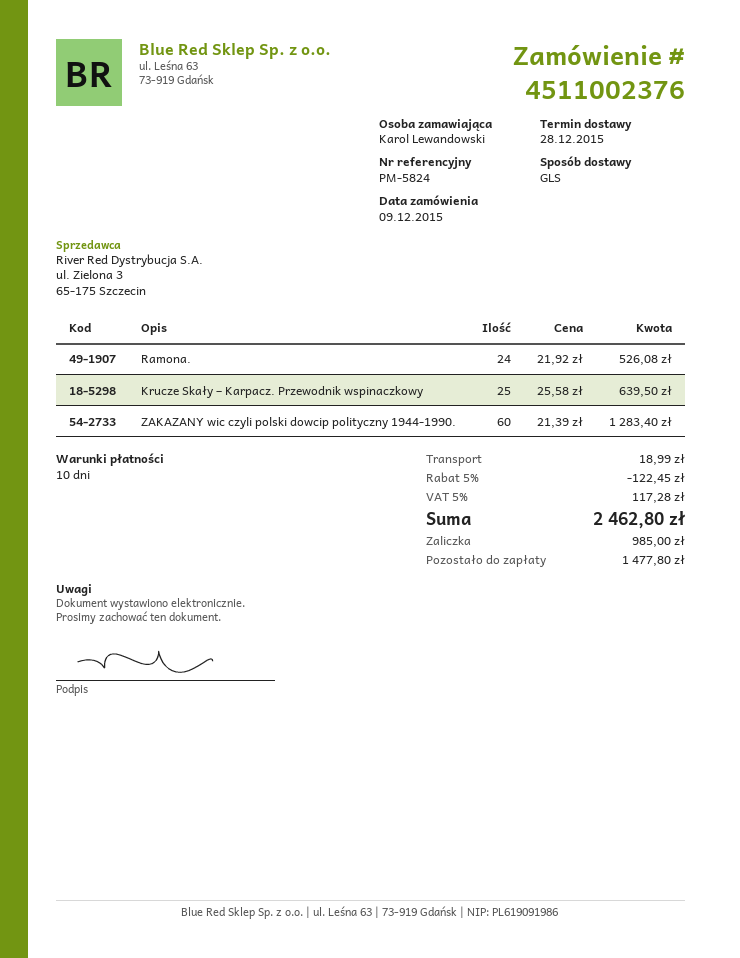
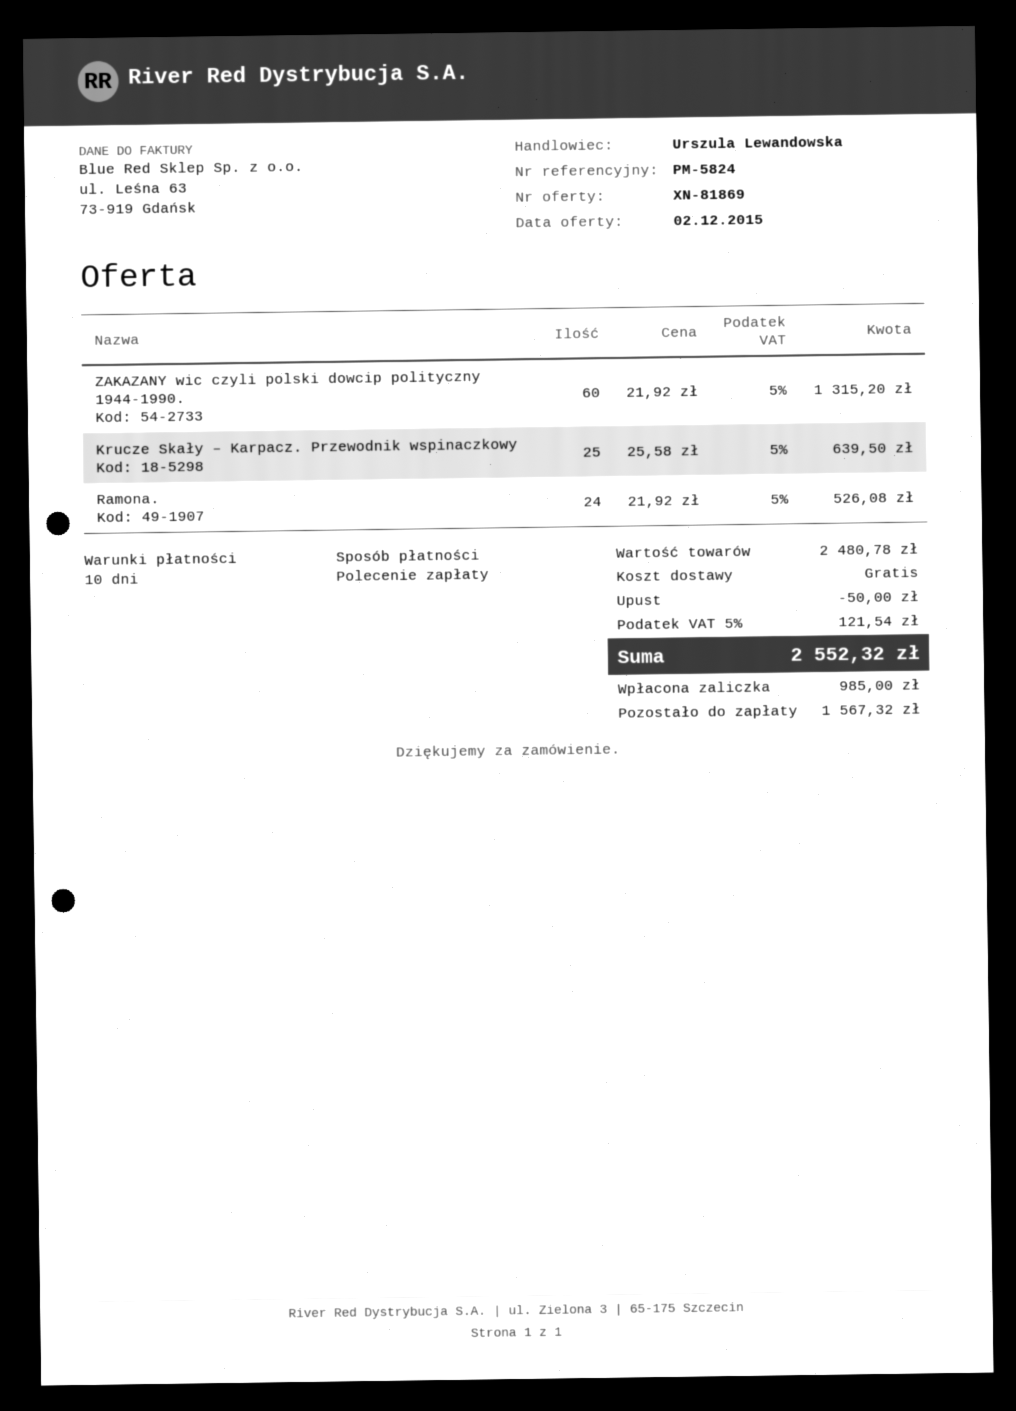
ZAKAZANY wic czyli polski dowcip polityczny 1944-1990.: 60 x 21.39 = 1283.40 -> 60 x 21.92 = 1315.20
discount: 122.45 -> 50.00
shipping: 18.99 -> 0.00
tax: 5% = 117.28 -> 5% = 121.54
total: 2462.80 -> 2552.32
balance: 1477.80 -> 1567.32

